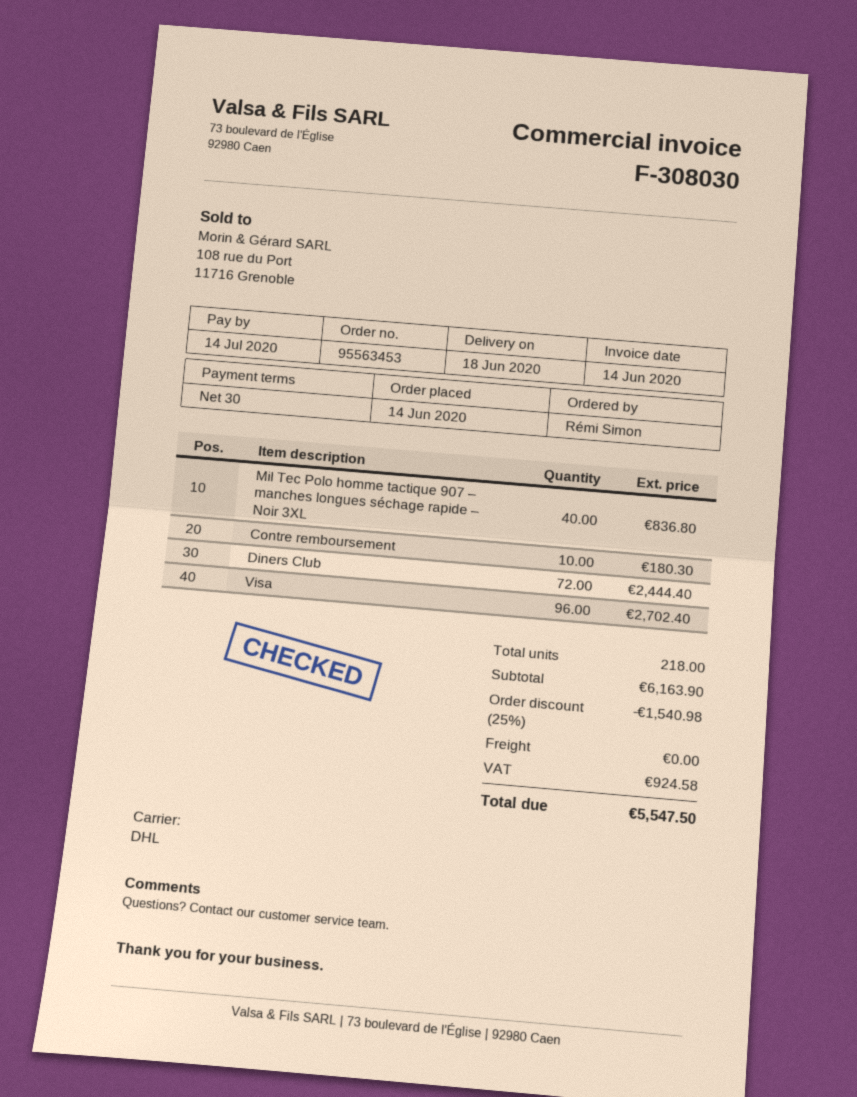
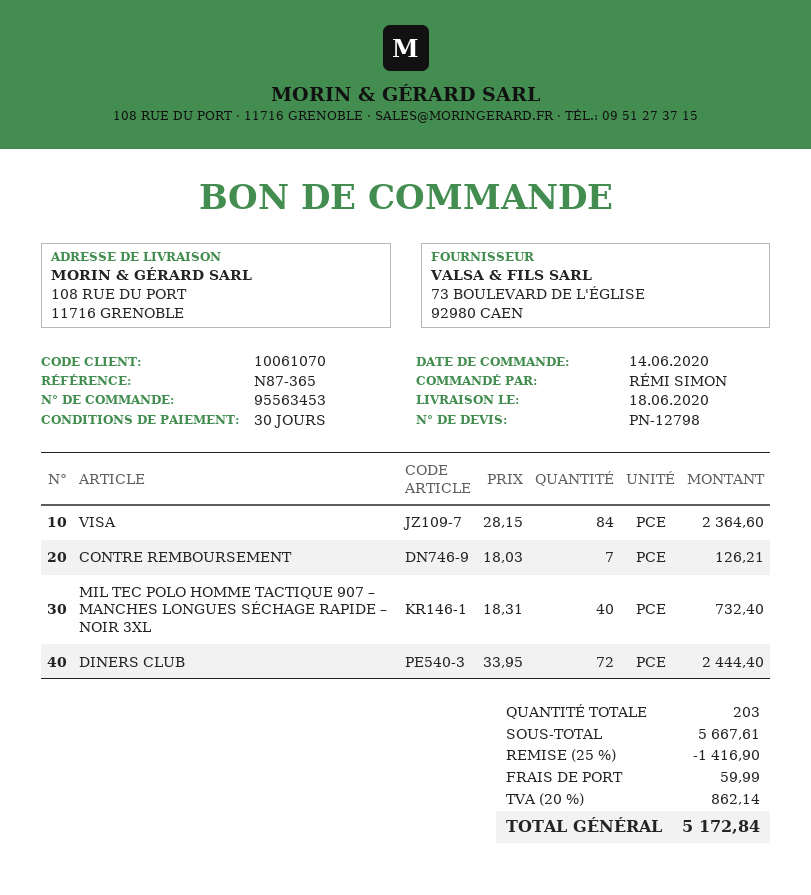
Mil Tec Polo homme tactique 907 – manches longues séchage rapide – Noir 3XL: 40 for 836.80 -> 40 for 732.40
Contre remboursement: 10 for 180.30 -> 7 for 126.21
Visa: 96 for 2702.40 -> 84 for 2364.60
total quantity: 218 -> 203
subtotal: 6163.90 -> 5667.61
discount: 25% = 1540.98 -> 25% = 1416.90
shipping: 0.00 -> 59.99
tax: 924.58 -> 862.14
total: 5547.50 -> 5172.84

